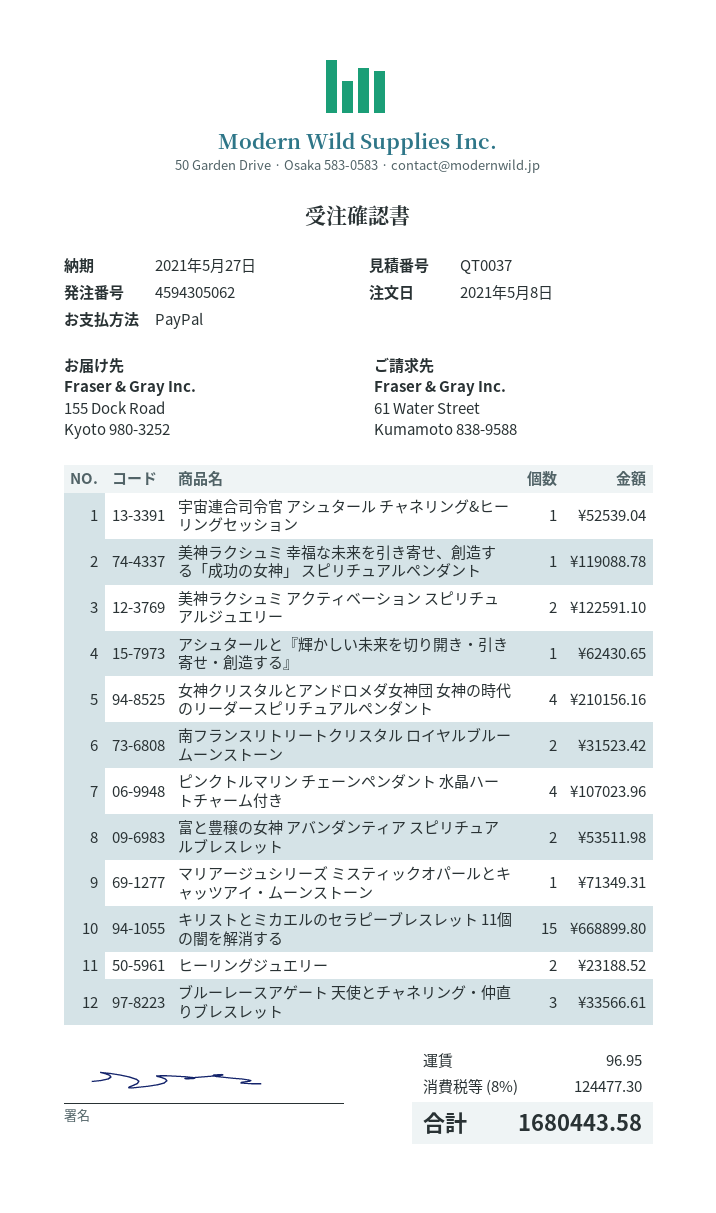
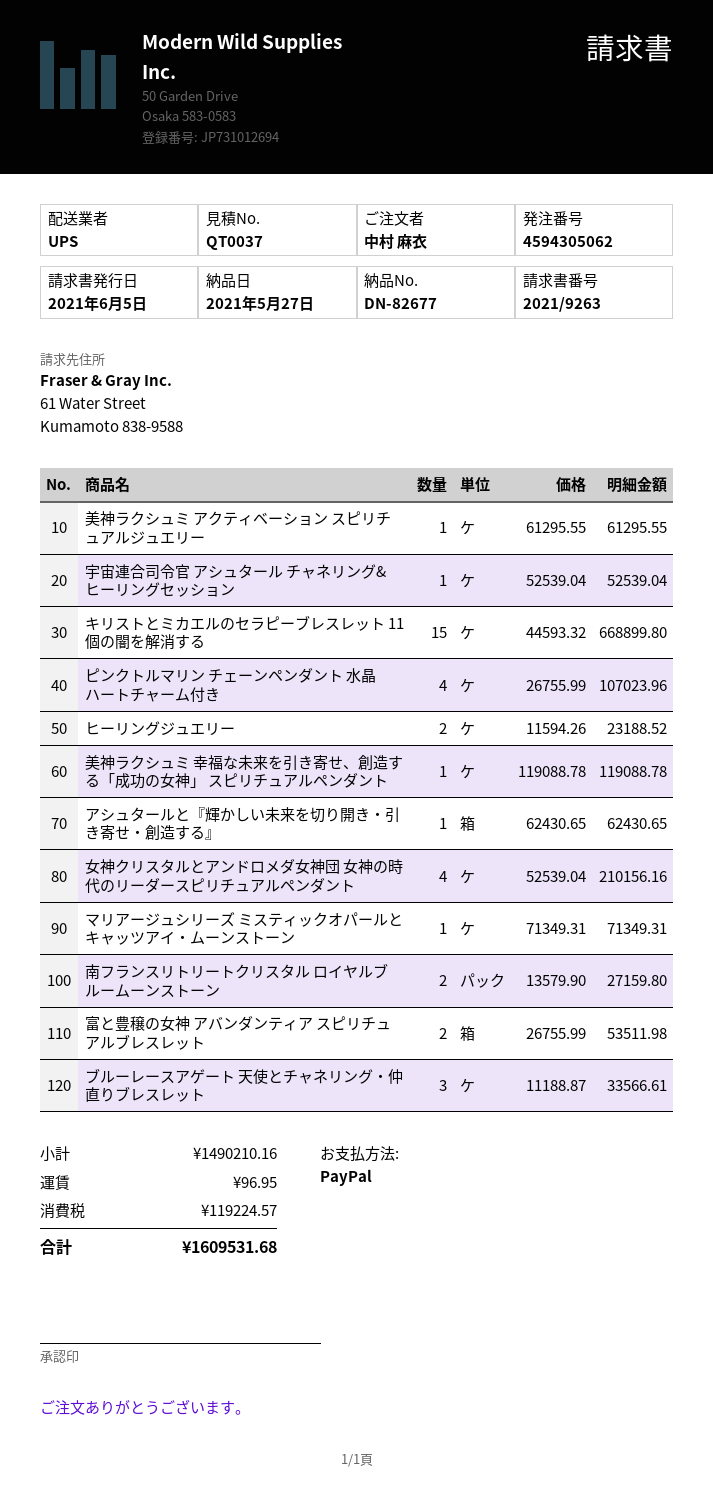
美神ラクシュミ アクティベーション スピリチュアルジュエリー: 2 for 122591.10 -> 1 for 61295.55
南フランスリトリートクリスタル ロイヤルブルームーンストーン: 2 for 31523.42 -> 2 for 27159.80
tax: 124477.30 -> 119224.57
total: 1680443.58 -> 1609531.68

